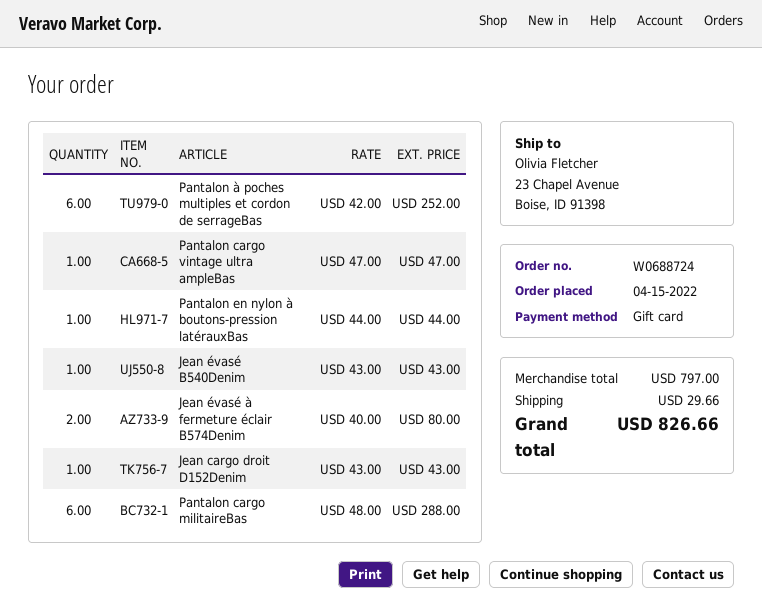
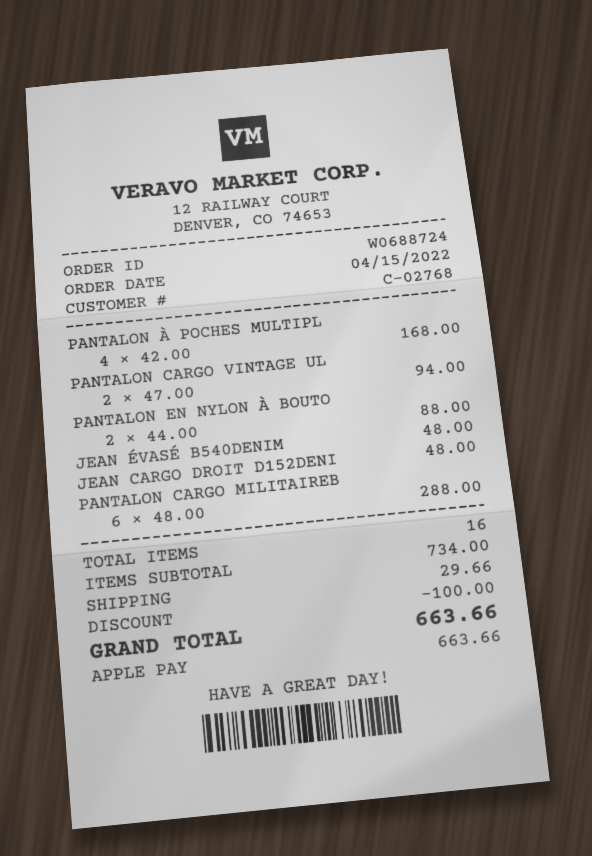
payment method: gift card -> Apple Pay
Pantalon à poches multiples et cordon de serrageBas: 6 x 42.00 = 252.00 -> 4 x 42.00 = 168.00
Pantalon cargo vintage ultra ampleBas: 1 x 47.00 = 47.00 -> 2 x 47.00 = 94.00
Pantalon en nylon à boutons-pression latérauxBas: 1 x 44.00 = 44.00 -> 2 x 44.00 = 88.00
Jean évasé B540Denim: 1 x 43.00 = 43.00 -> 1 x 48.00 = 48.00
Jean évasé à fermeture éclair B574Denim: 2 x 40.00 = 80.00 -> none
Jean cargo droit D152Denim: 1 x 43.00 = 43.00 -> 1 x 48.00 = 48.00
subtotal: 797.00 -> 734.00
discount: none -> 100.00
total: 826.66 -> 663.66

